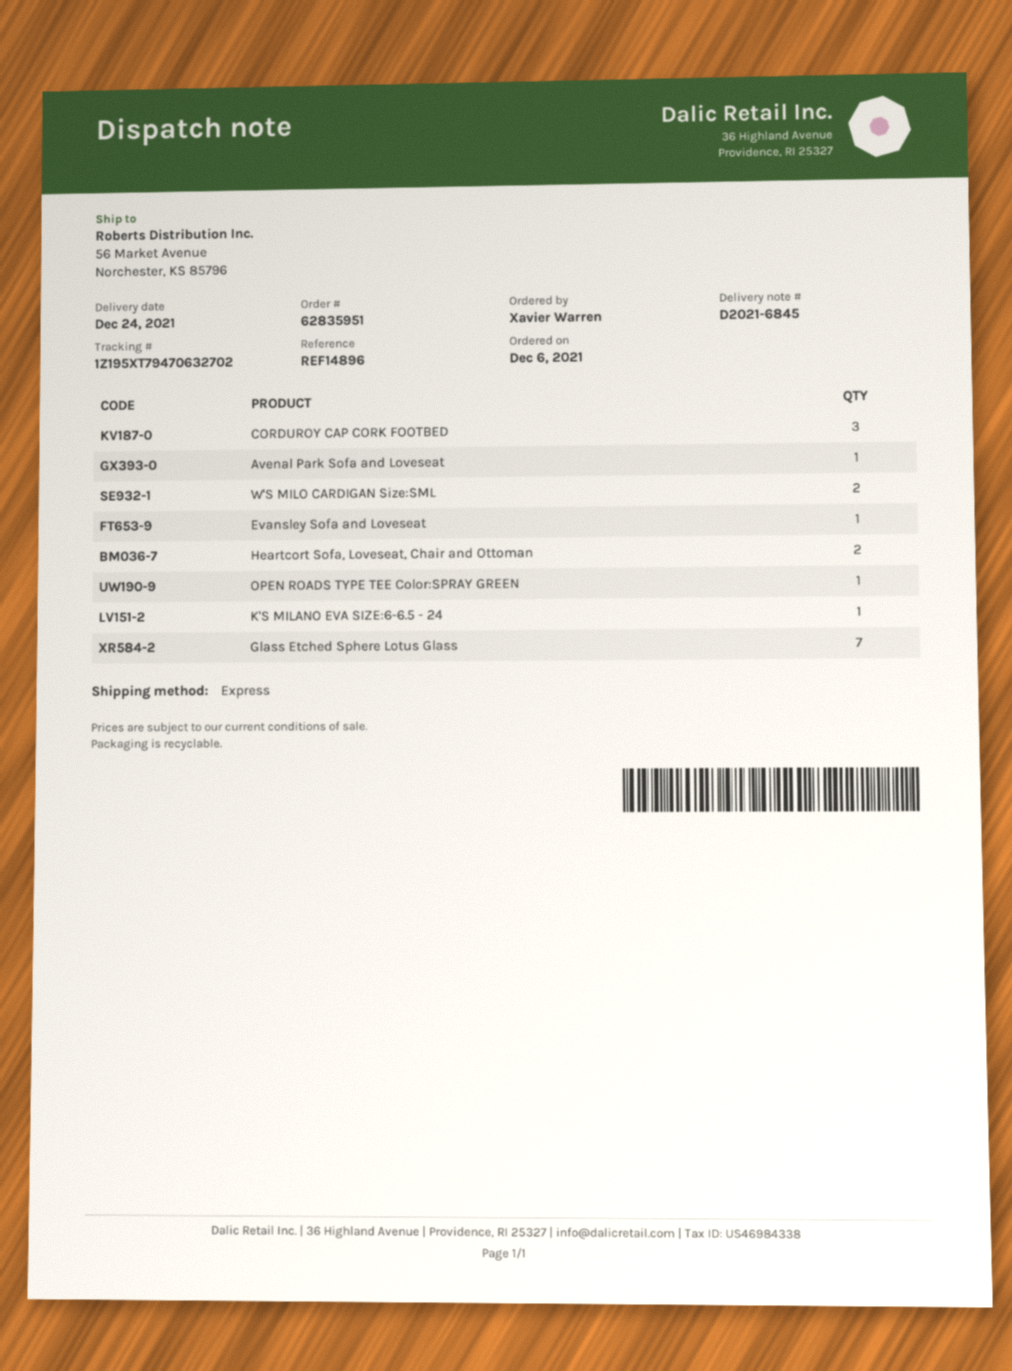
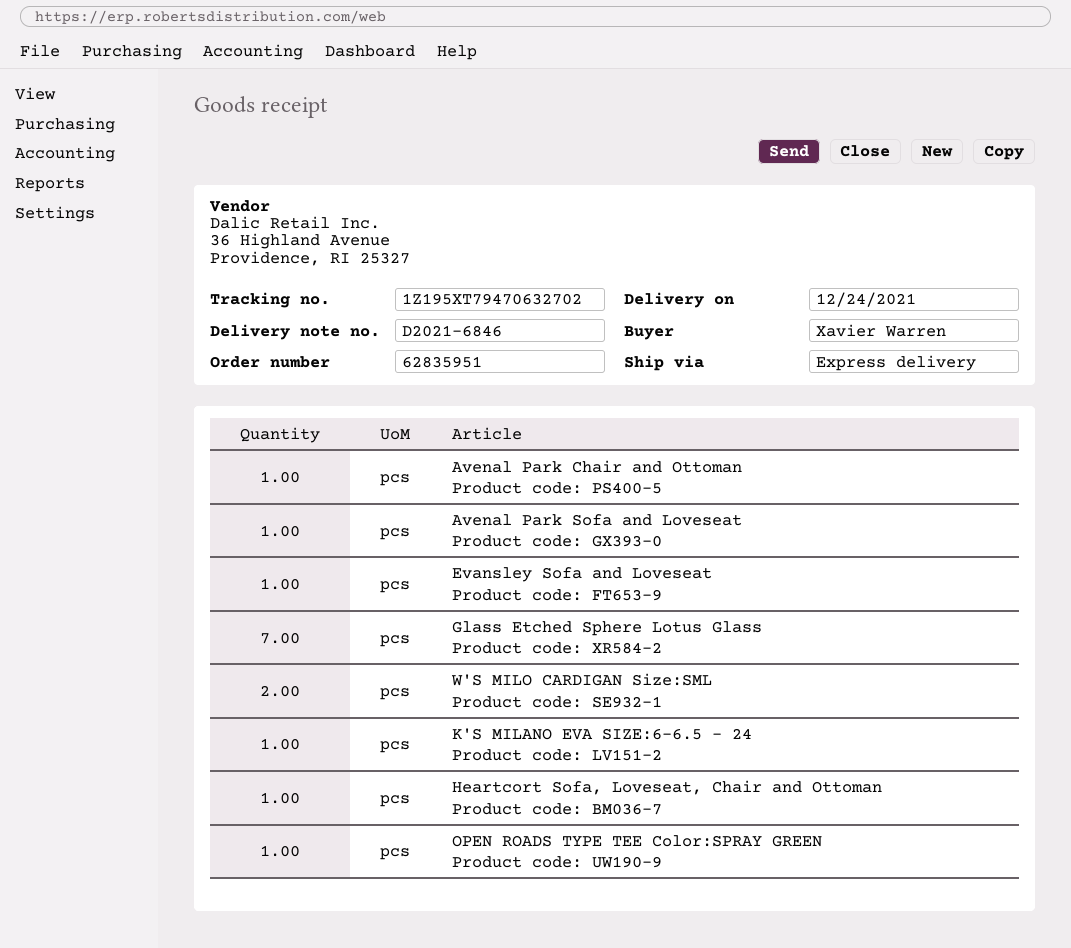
delivery note number: D2021-6845 -> D2021-6846
CORDUROY CAP CORK FOOTBED: 3 -> none
Heartcort Sofa, Loveseat, Chair and Ottoman: 2 -> 1
Avenal Park Chair and Ottoman: none -> 1

